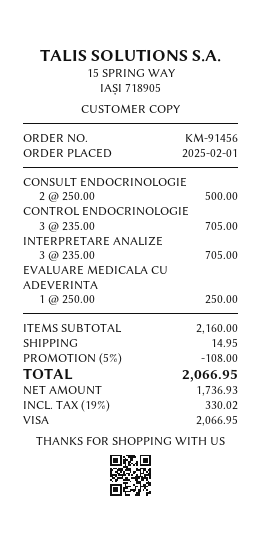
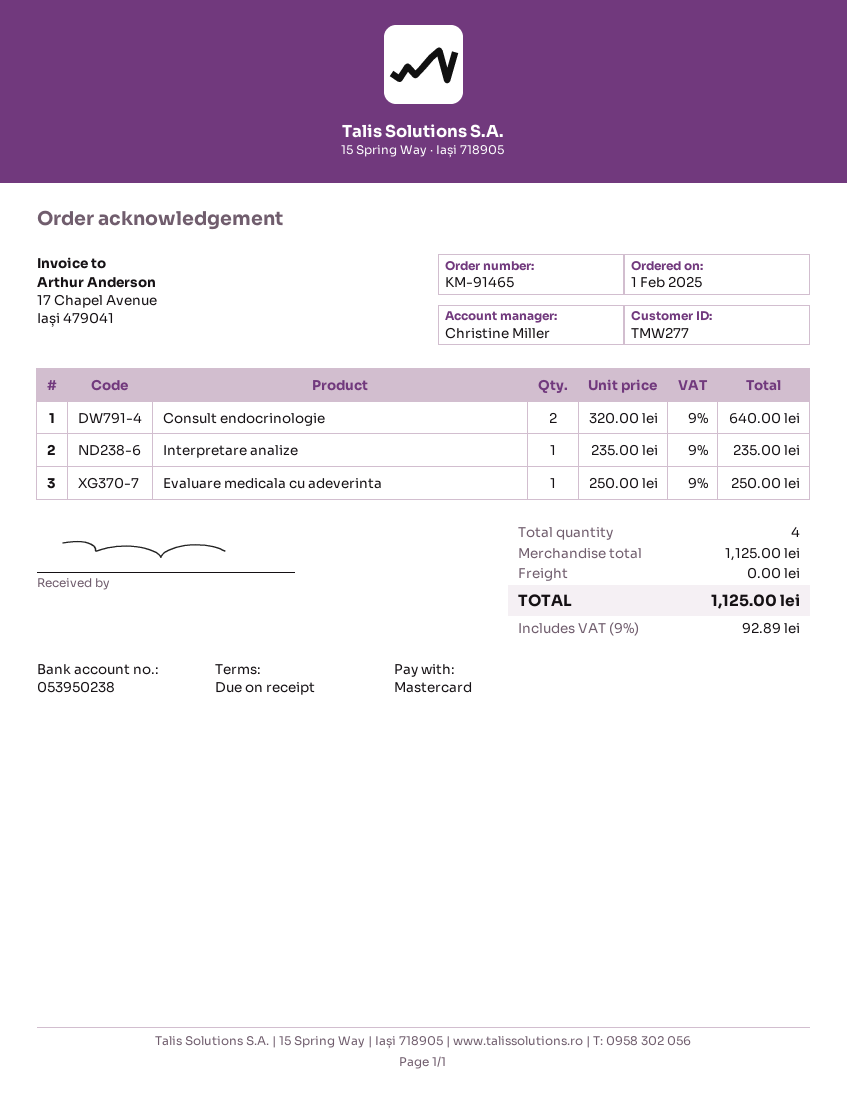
order number: KM-91456 -> KM-91465
payment method: Visa -> Mastercard
CONSULT ENDOCRINOLOGIE: 2 x 250.00 = 500.00 -> 2 x 320.00 = 640.00
CONTROL ENDOCRINOLOGIE: 3 x 235.00 = 705.00 -> none
INTERPRETARE ANALIZE: 3 x 235.00 = 705.00 -> 1 x 235.00 = 235.00
subtotal: 2160.00 -> 1125.00
discount: 5% = 108.00 -> none
shipping: 14.95 -> 0.00
tax: 19% = 330.02 -> 9% = 92.89
total: 2066.95 -> 1125.00

